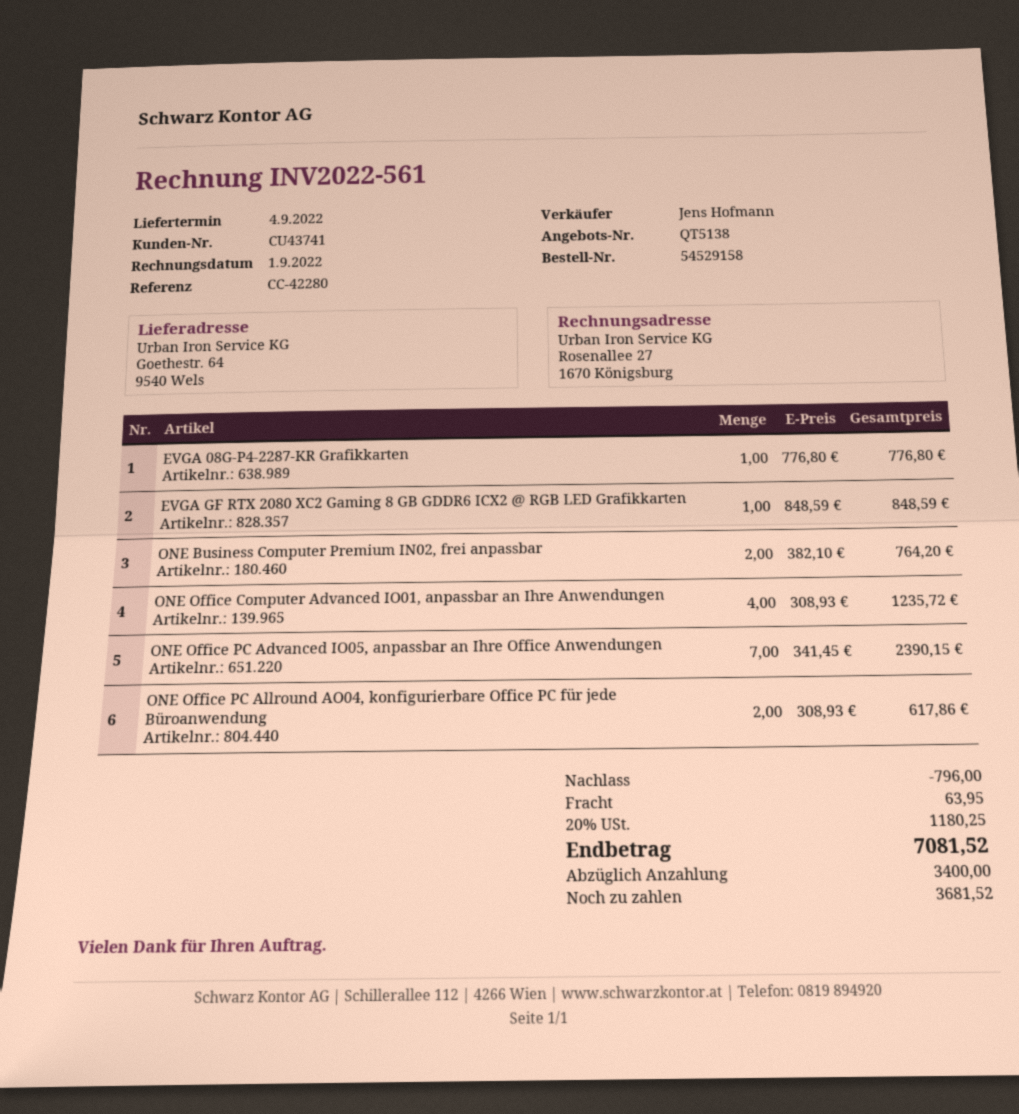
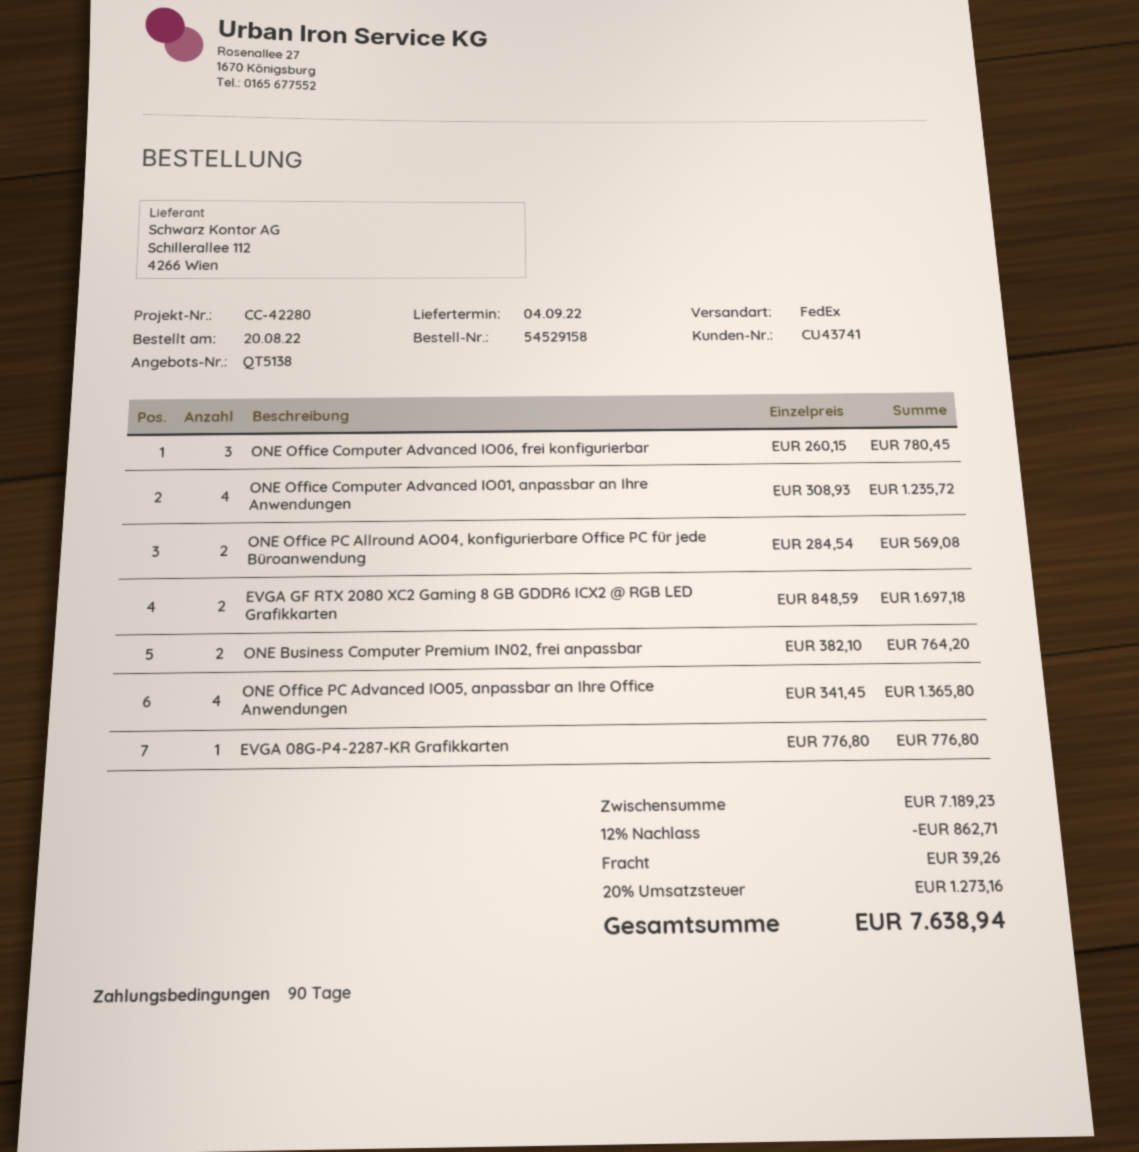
EVGA GF RTX 2080 XC2 Gaming 8 GB GDDR6 ICX2 @ RGB LED Grafikkarten: 1 x 848.59 = 848.59 -> 2 x 848.59 = 1697.18
ONE Office PC Advanced IO05, anpassbar an Ihre Office Anwendungen: 7 x 341.45 = 2390.15 -> 4 x 341.45 = 1365.80
ONE Office PC Allround AO04, konfigurierbare Office PC für jede Büroanwendung: 2 x 308.93 = 617.86 -> 2 x 284.54 = 569.08
ONE Office Computer Advanced IO06, frei konfigurierbar: none -> 3 x 260.15 = 780.45
discount: 796.00 -> 862.71
shipping: 63.95 -> 39.26
tax: 20% = 1180.25 -> 20% = 1273.16
total: 7081.52 -> 7638.94

